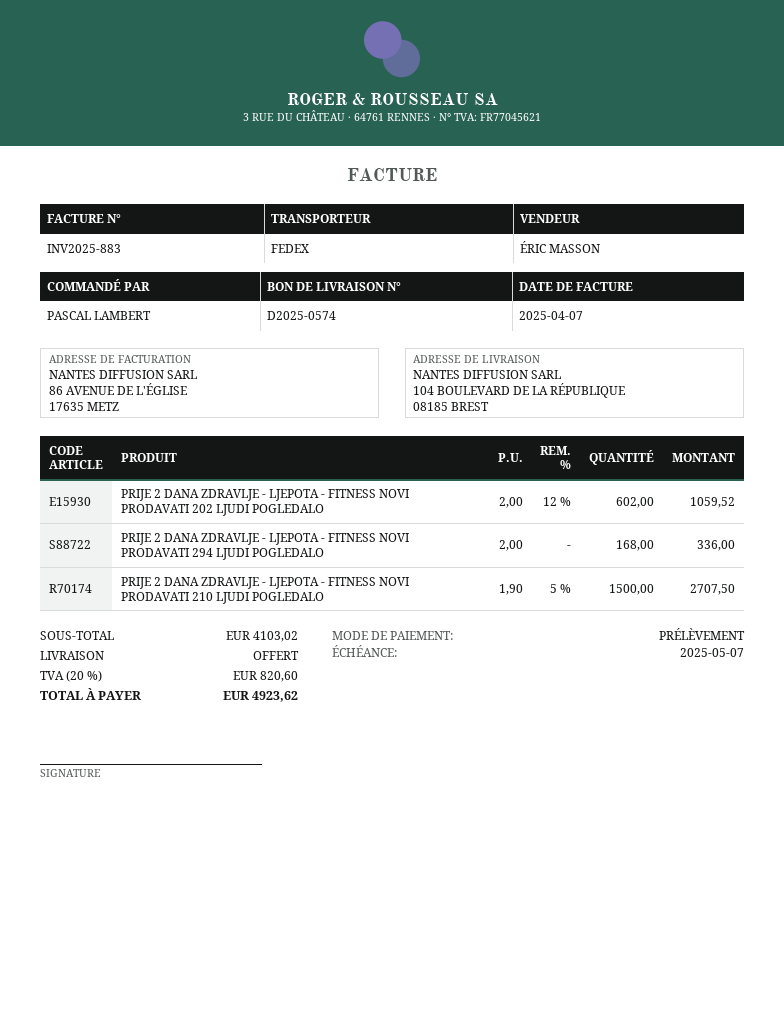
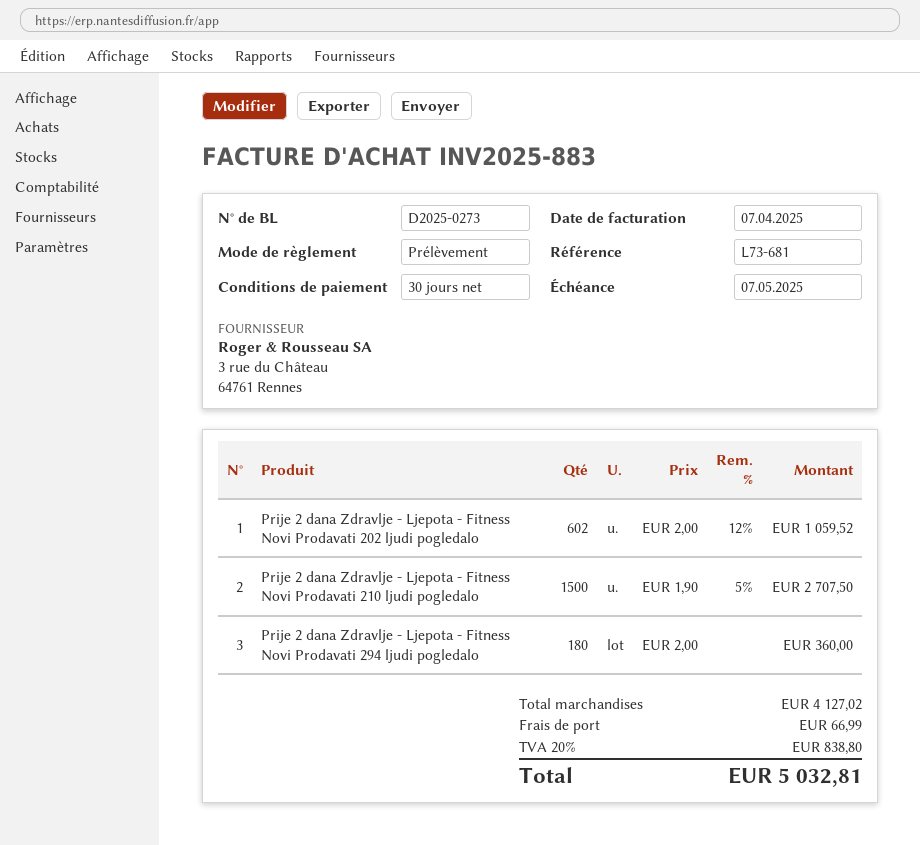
delivery note number: D2025-0574 -> D2025-0273
PRIJE 2 DANA ZDRAVLJE - LJEPOTA - FITNESS NOVI PRODAVATI 294 LJUDI POGLEDALO: 168 x 2.00 = 336.00 -> 180 x 2.00 = 360.00
subtotal: 4103.02 -> 4127.02
shipping: 0.00 -> 66.99
tax: 20% = 820.60 -> 20% = 838.80
total: 4923.62 -> 5032.81

